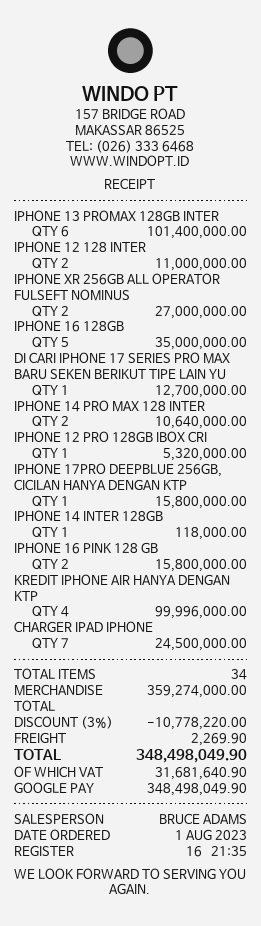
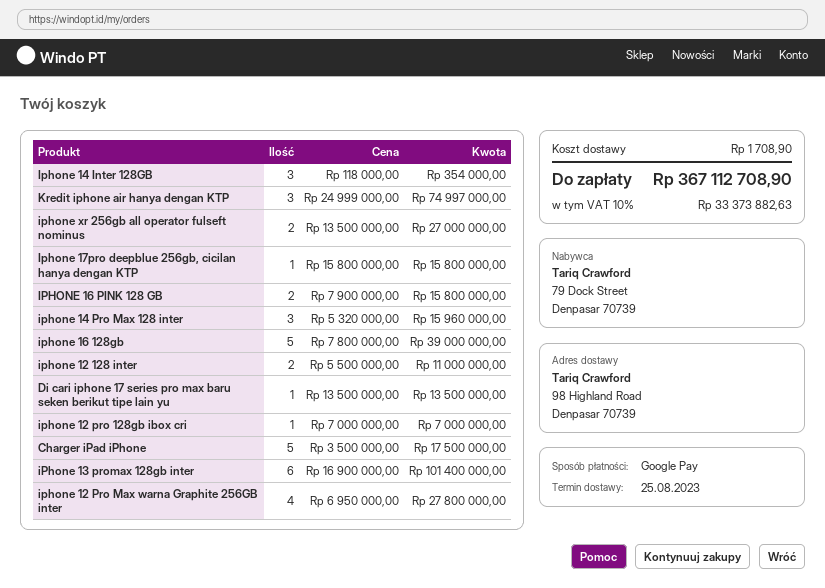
IPHONE 16 128GB: 5 for 35000000.00 -> 5 for 39000000.00
DI CARI IPHONE 17 SERIES PRO MAX BARU SEKEN BERIKUT TIPE LAIN YU: 1 for 12700000.00 -> 1 for 13500000.00
IPHONE 14 PRO MAX 128 INTER: 2 for 10640000.00 -> 3 for 15960000.00
IPHONE 12 PRO 128GB IBOX CRI: 1 for 5320000.00 -> 1 for 7000000.00
IPHONE 14 INTER 128GB: 1 for 118000.00 -> 3 for 354000.00
KREDIT IPHONE AIR HANYA DENGAN KTP: 4 for 99996000.00 -> 3 for 74997000.00
CHARGER IPAD IPHONE: 7 for 24500000.00 -> 5 for 17500000.00
iphone 12 Pro Max warna Graphite 256GB inter: none -> 4 for 27800000.00
discount: 3% = 10778220.00 -> none
shipping: 2269.90 -> 1708.90
tax: 31681640.90 -> 33373882.63
total: 348498049.90 -> 367112708.90

